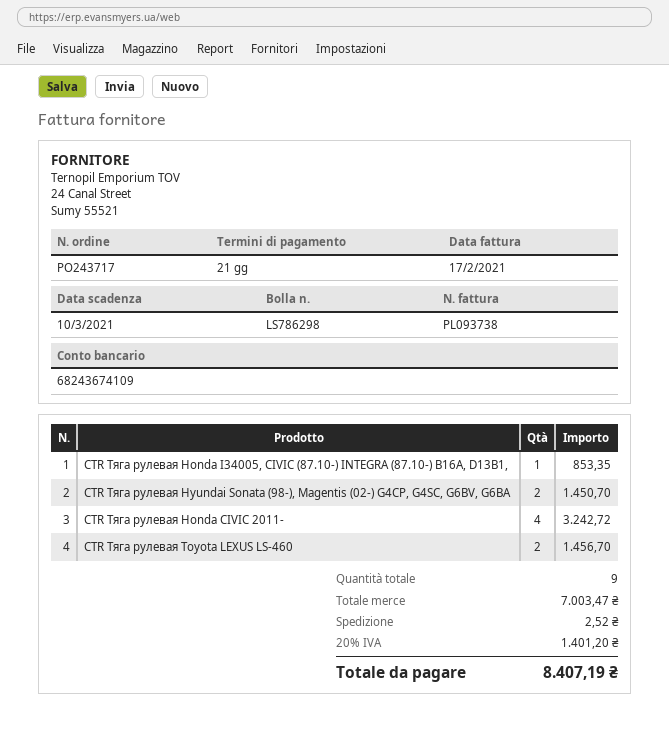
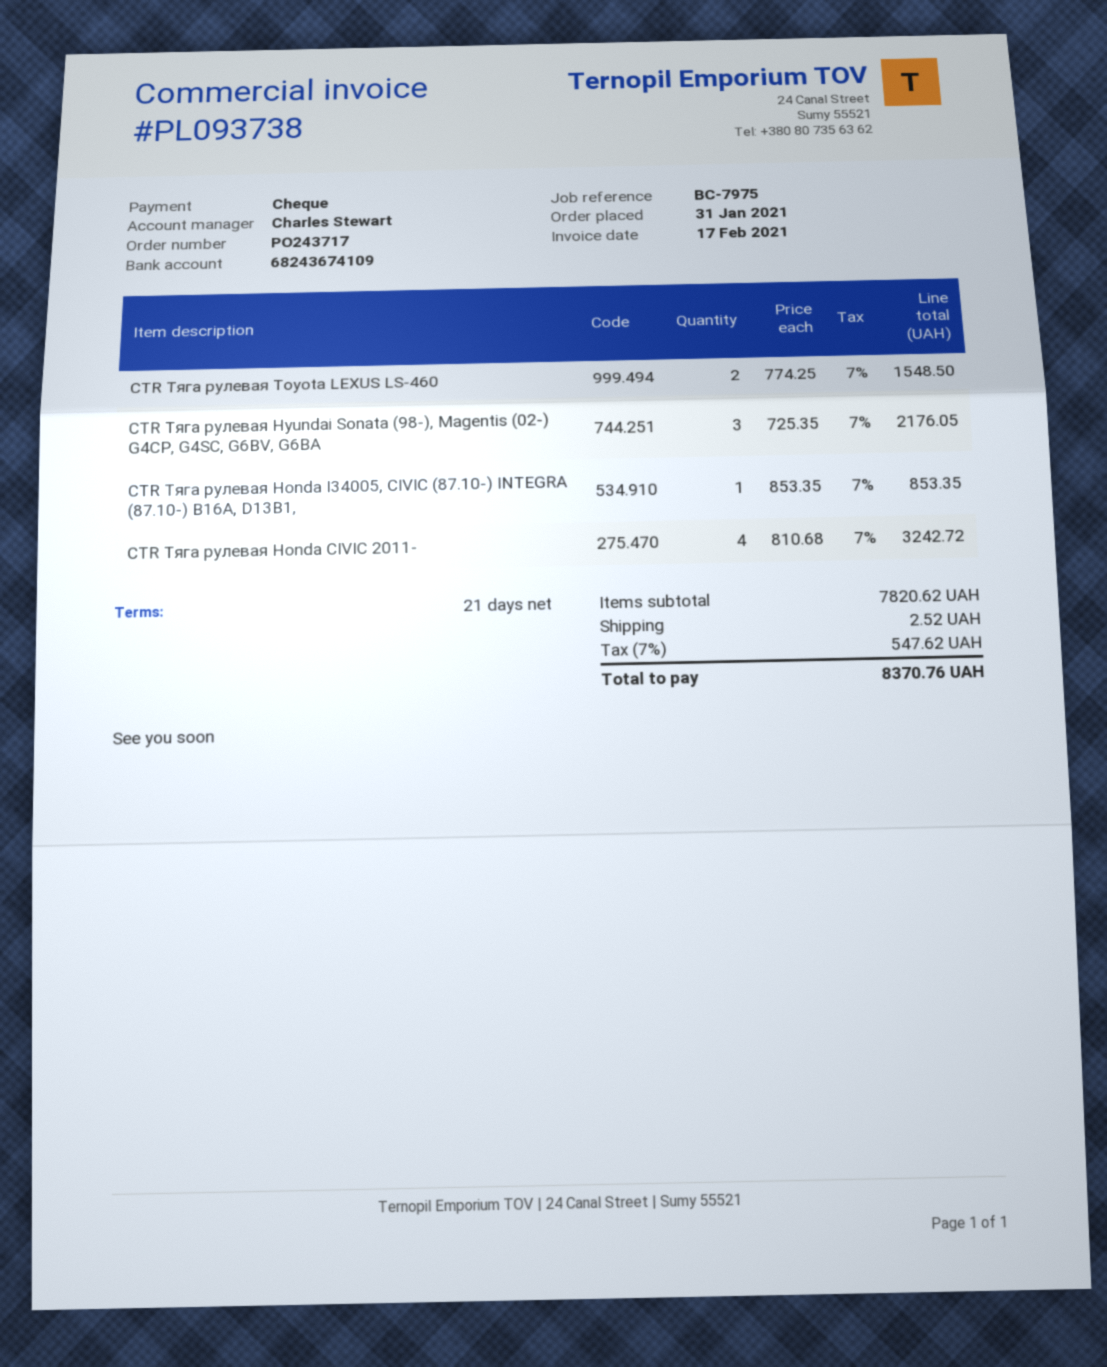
CTR Тяга рулевая Hyundai Sonata (98-), Magentis (02-) G4CP, G4SC, G6BV, G6BA: 2 for 1450.70 -> 3 for 2176.05
CTR Тяга рулевая Toyota LEXUS LS-460: 2 for 1456.70 -> 2 for 1548.50
subtotal: 7003.47 -> 7820.62
tax: 20% = 1401.20 -> 7% = 547.62
total: 8407.19 -> 8370.76

